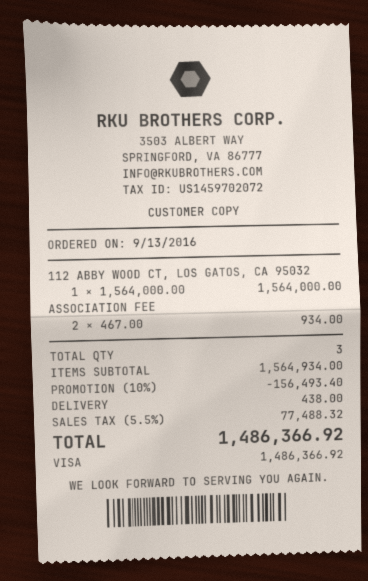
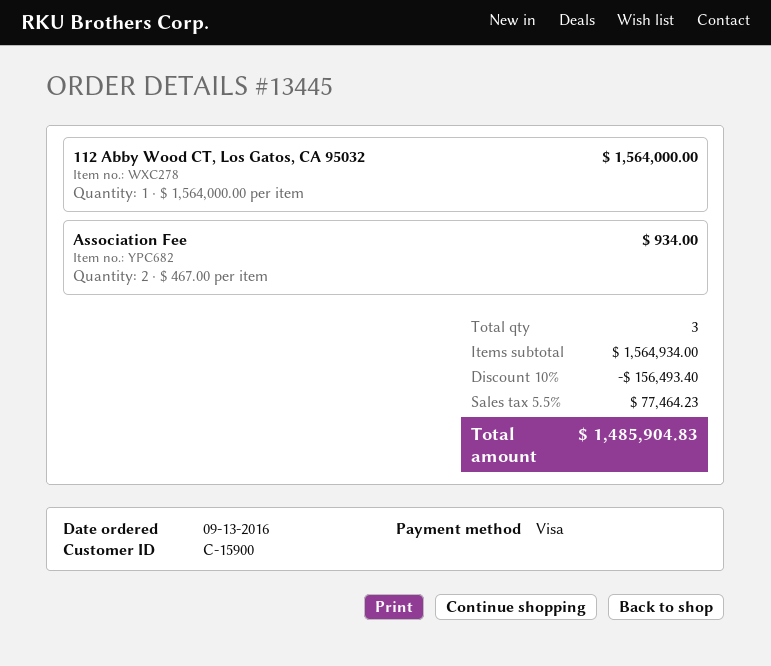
shipping: 438.00 -> none
tax: 5.5% = 77488.32 -> 5.5% = 77464.23
total: 1486366.92 -> 1485904.83

